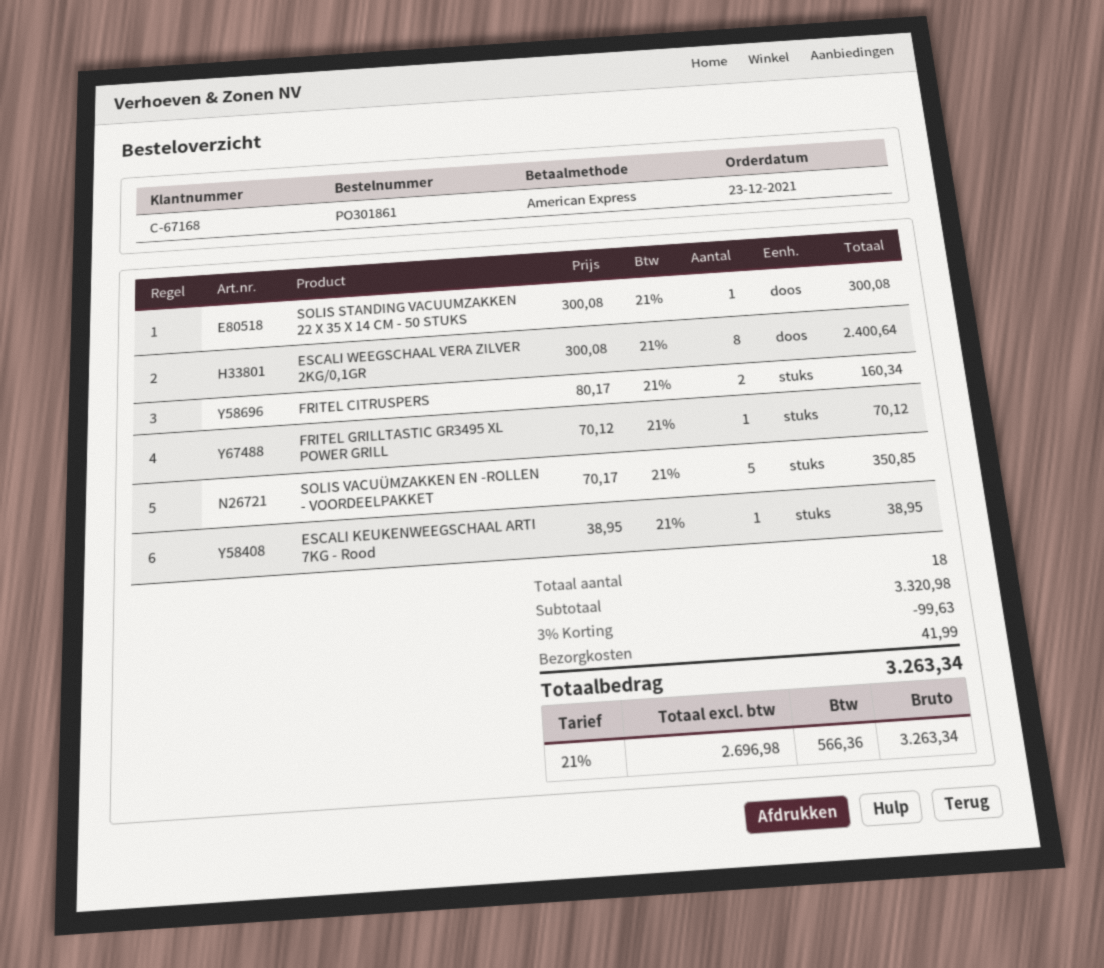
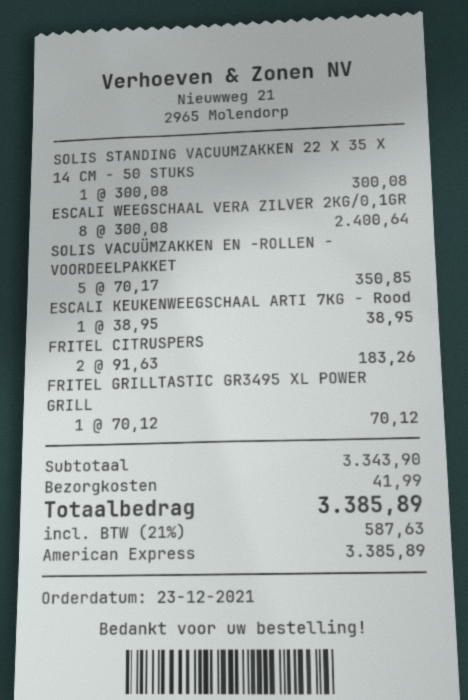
FRITEL CITRUSPERS: 2 x 80.17 = 160.34 -> 2 x 91.63 = 183.26
subtotal: 3320.98 -> 3343.90
discount: 3% = 99.63 -> none
tax: 21% = 566.36 -> 21% = 587.63
total: 3263.34 -> 3385.89

